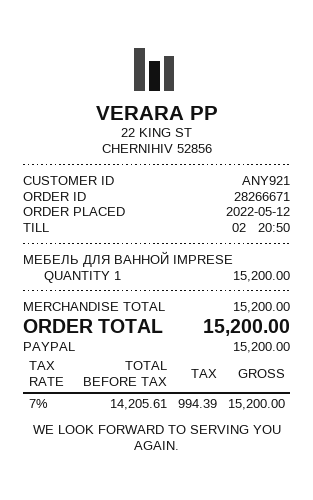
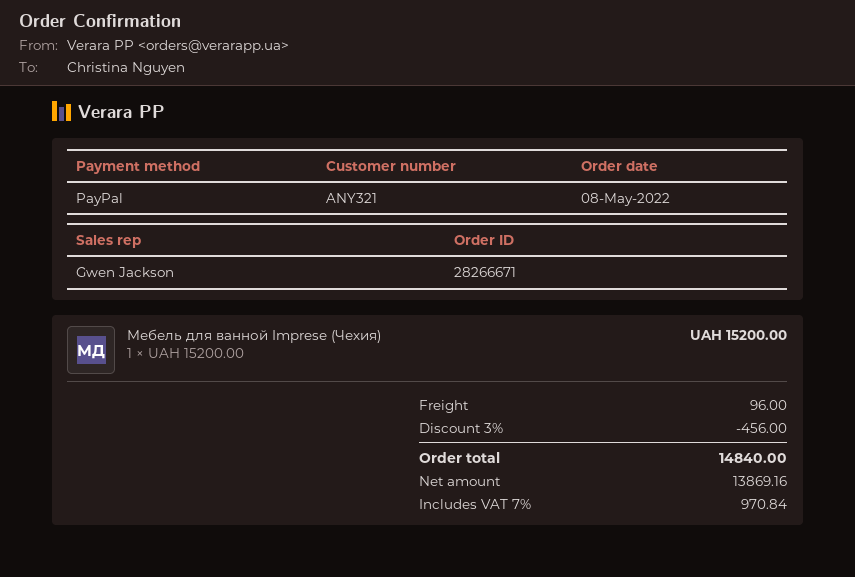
order date: 2022-05-12 -> 2022-05-08
customer number: ANY921 -> ANY321
discount: none -> 3% = 456.00
shipping: none -> 96.00
net: 14205.61 -> 13869.16
tax: 7% = 994.39 -> 7% = 970.84
total: 15200.00 -> 14840.00

